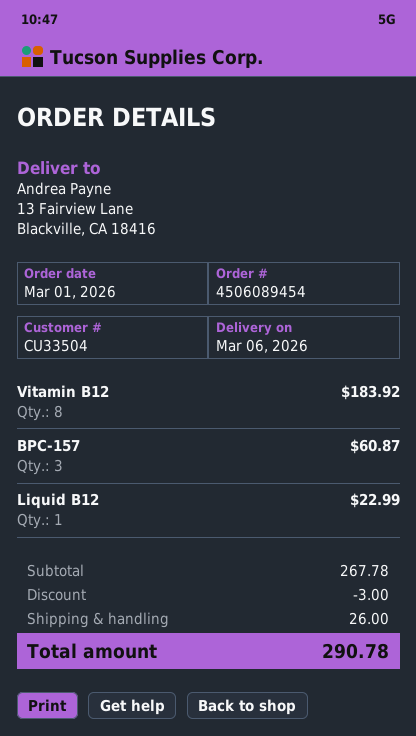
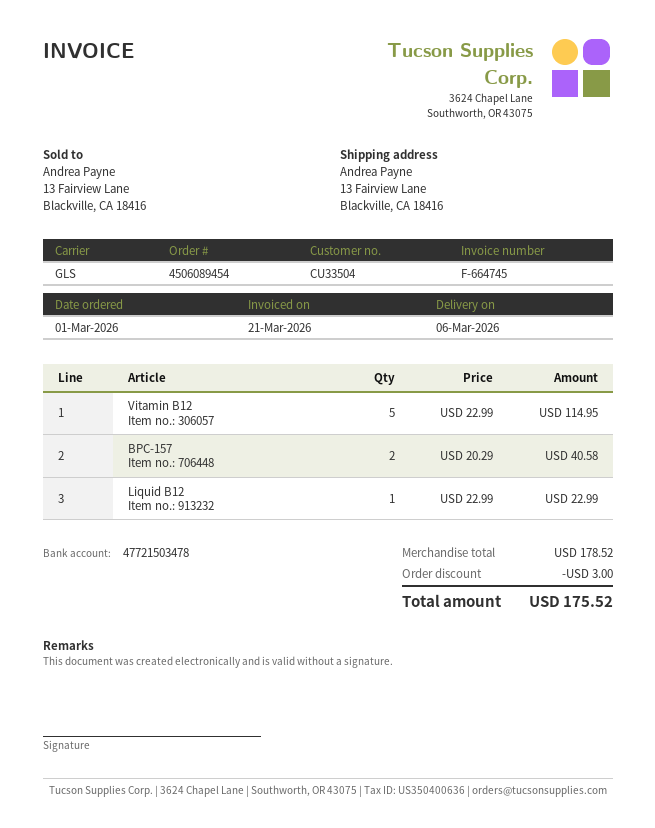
Vitamin B12: 8 for 183.92 -> 5 for 114.95
BPC-157: 3 for 60.87 -> 2 for 40.58
subtotal: 267.78 -> 178.52
shipping: 26.00 -> none
total: 290.78 -> 175.52

